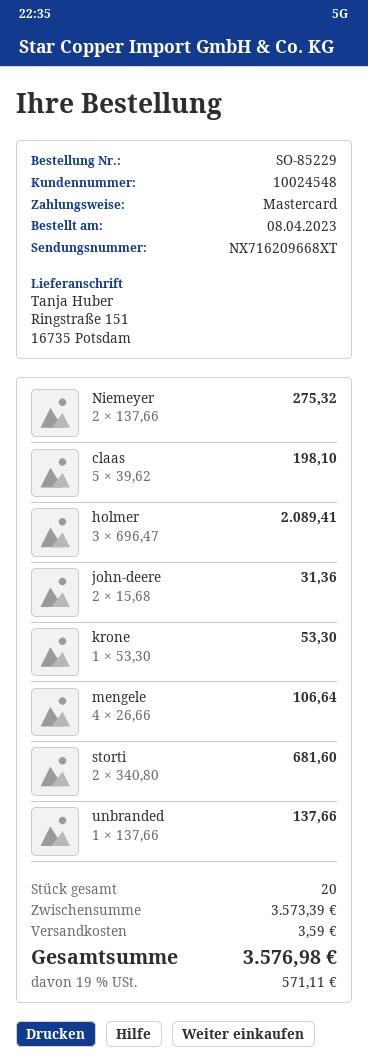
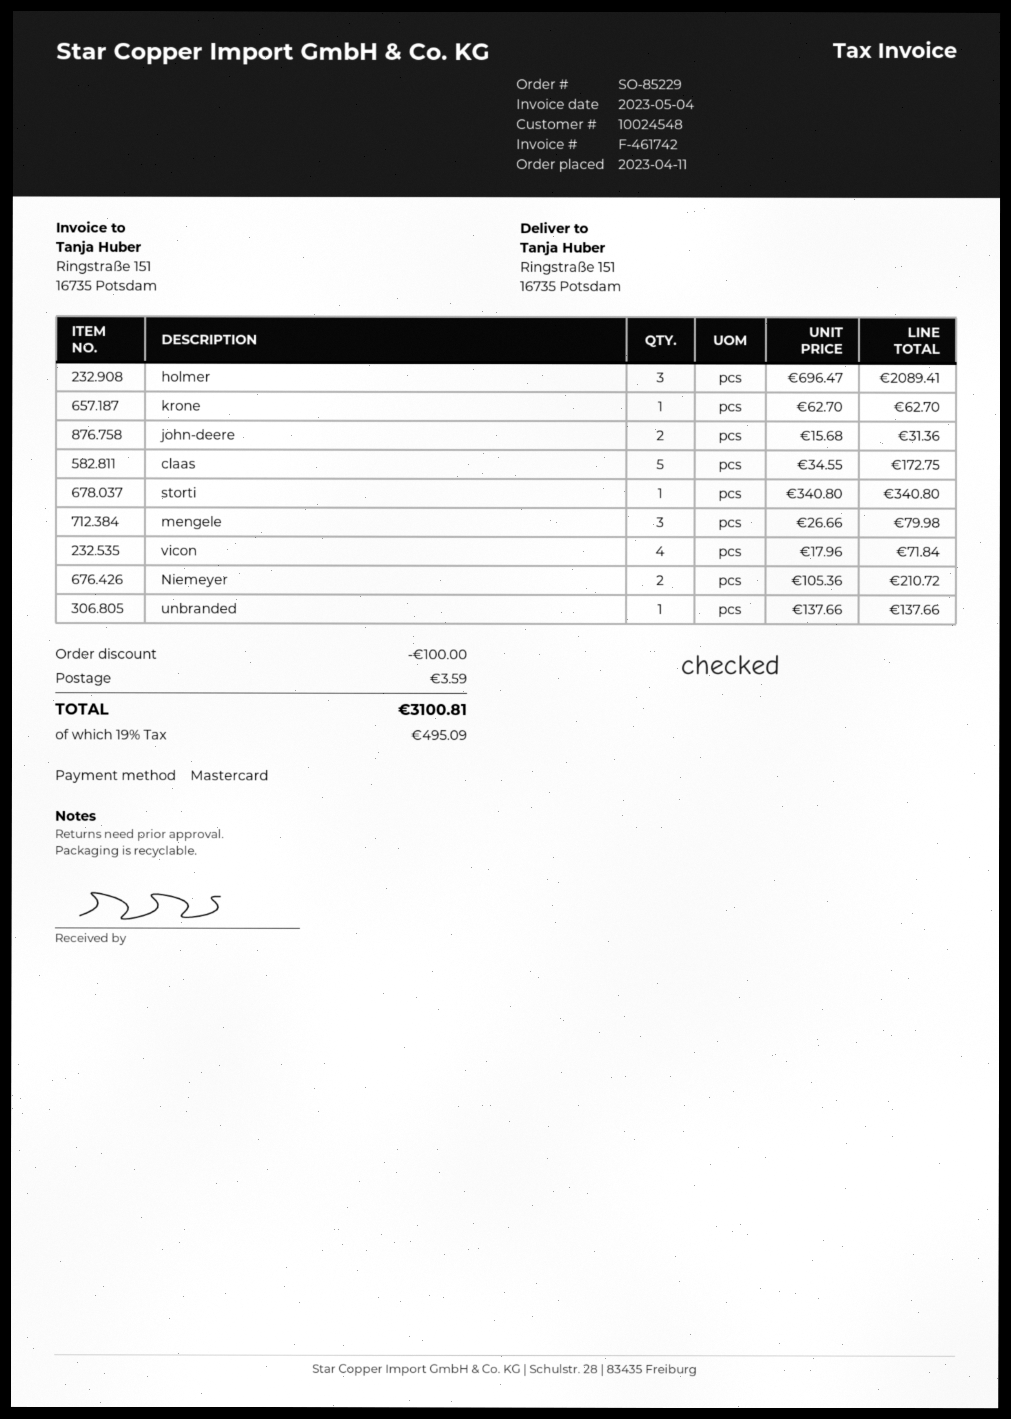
order date: 2023-04-08 -> 2023-04-11
Niemeyer: 2 x 137.66 = 275.32 -> 2 x 105.36 = 210.72
claas: 5 x 39.62 = 198.10 -> 5 x 34.55 = 172.75
krone: 1 x 53.30 = 53.30 -> 1 x 62.70 = 62.70
mengele: 4 x 26.66 = 106.64 -> 3 x 26.66 = 79.98
storti: 2 x 340.80 = 681.60 -> 1 x 340.80 = 340.80
vicon: none -> 4 x 17.96 = 71.84
discount: none -> 100.00
tax: 19% = 571.11 -> 19% = 495.09
total: 3576.98 -> 3100.81

